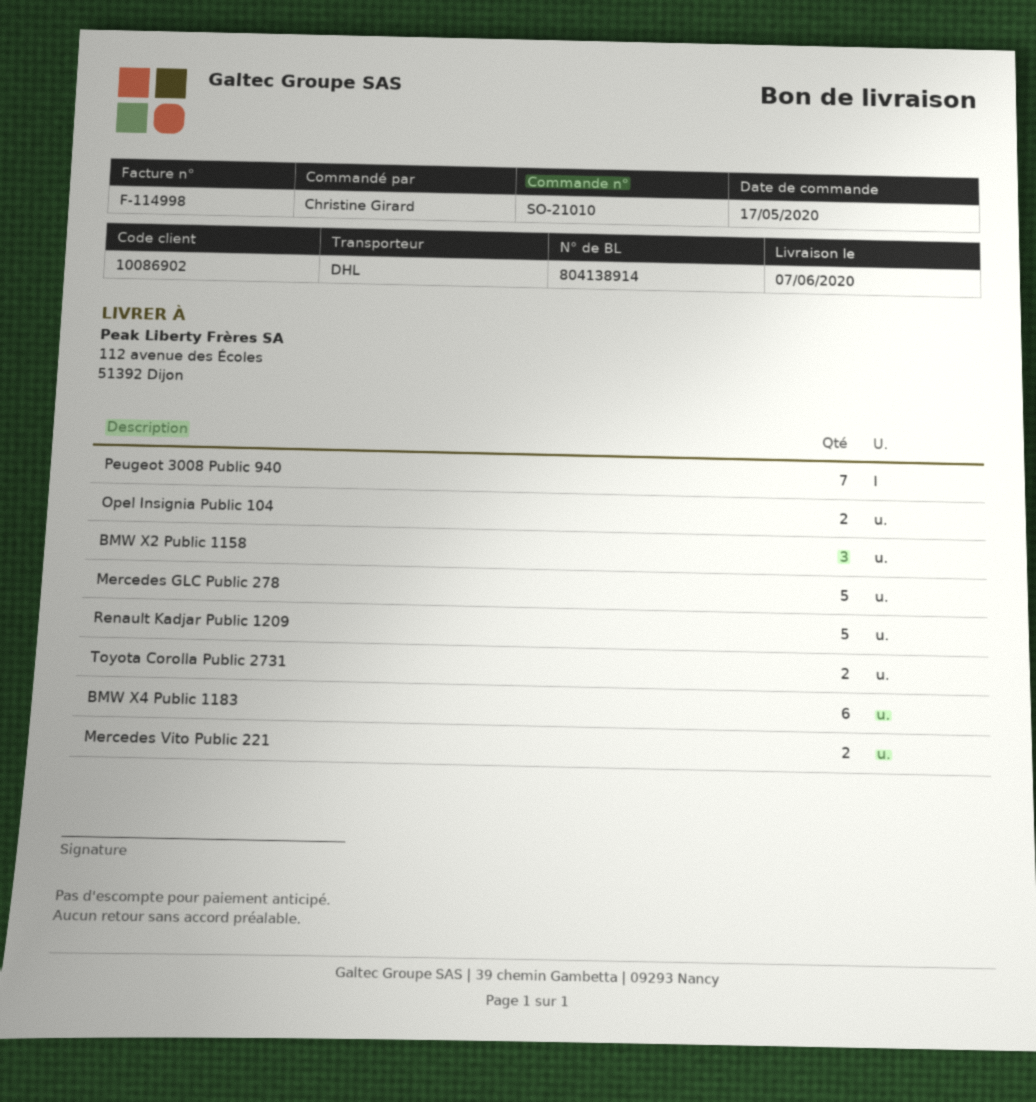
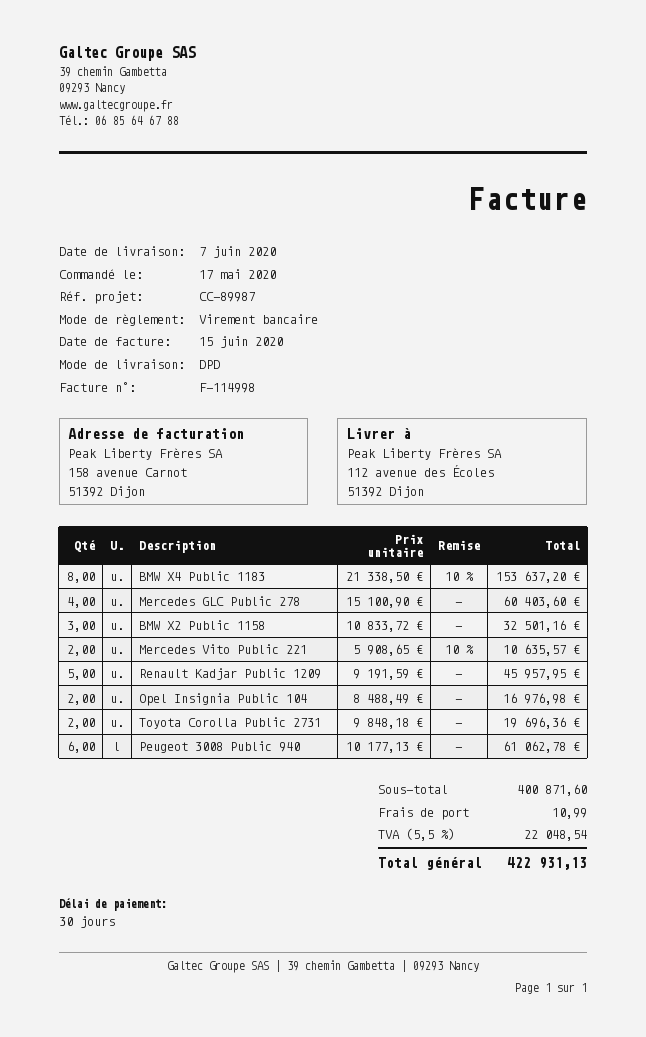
shipping method: DHL -> DPD
Peugeot 3008 Public 940: 7 -> 6
Mercedes GLC Public 278: 5 -> 4
BMW X4 Public 1183: 6 -> 8

